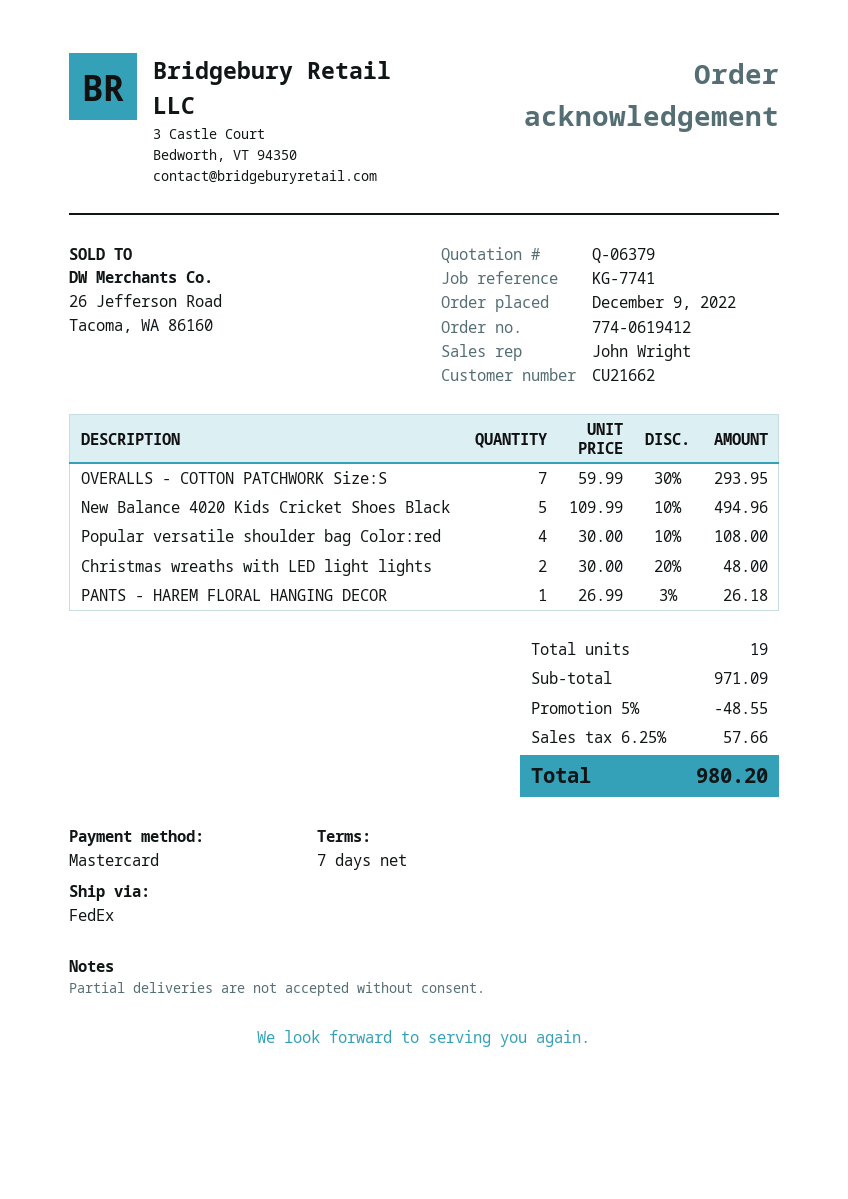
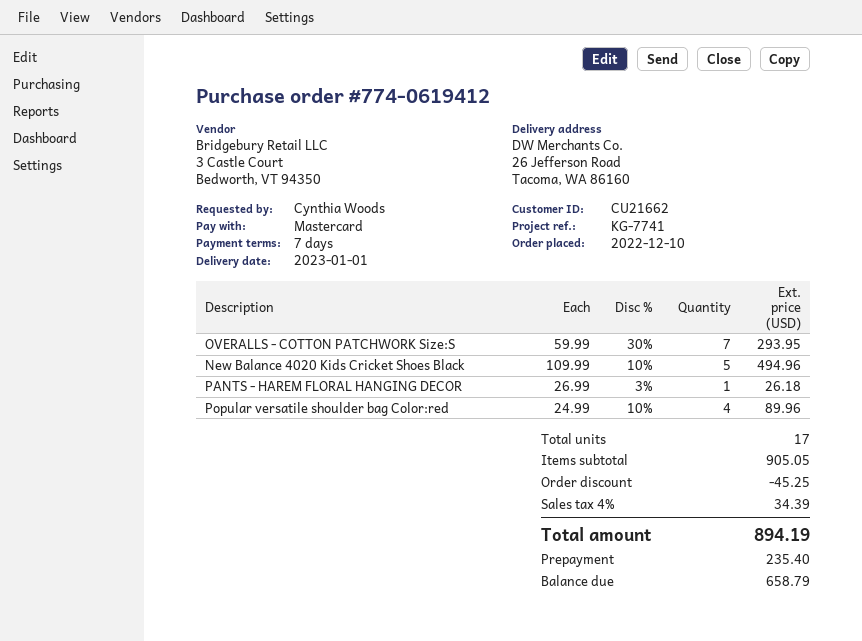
order date: 2022-12-09 -> 2022-12-10
Popular versatile shoulder bag Color:red: 4 x 30.00 - 10% = 108.00 -> 4 x 24.99 - 10% = 89.96
Christmas wreaths with LED light lights: 2 x 30.00 - 20% = 48.00 -> none
total quantity: 19 -> 17
subtotal: 971.09 -> 905.05
discount: 48.55 -> 45.25
tax: 6.25% = 57.66 -> 4% = 34.39
total: 980.20 -> 894.19

